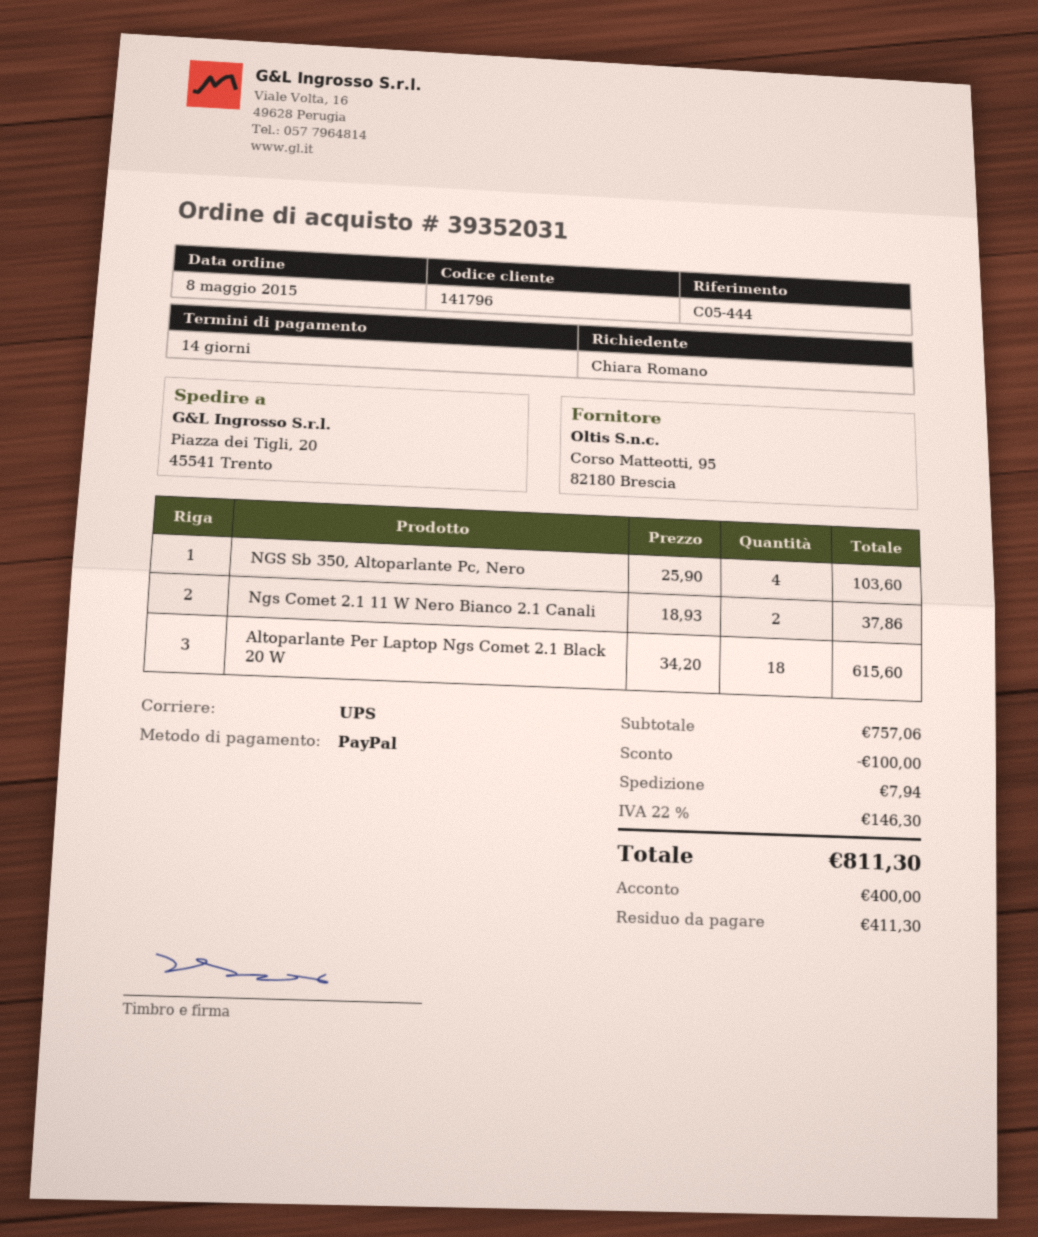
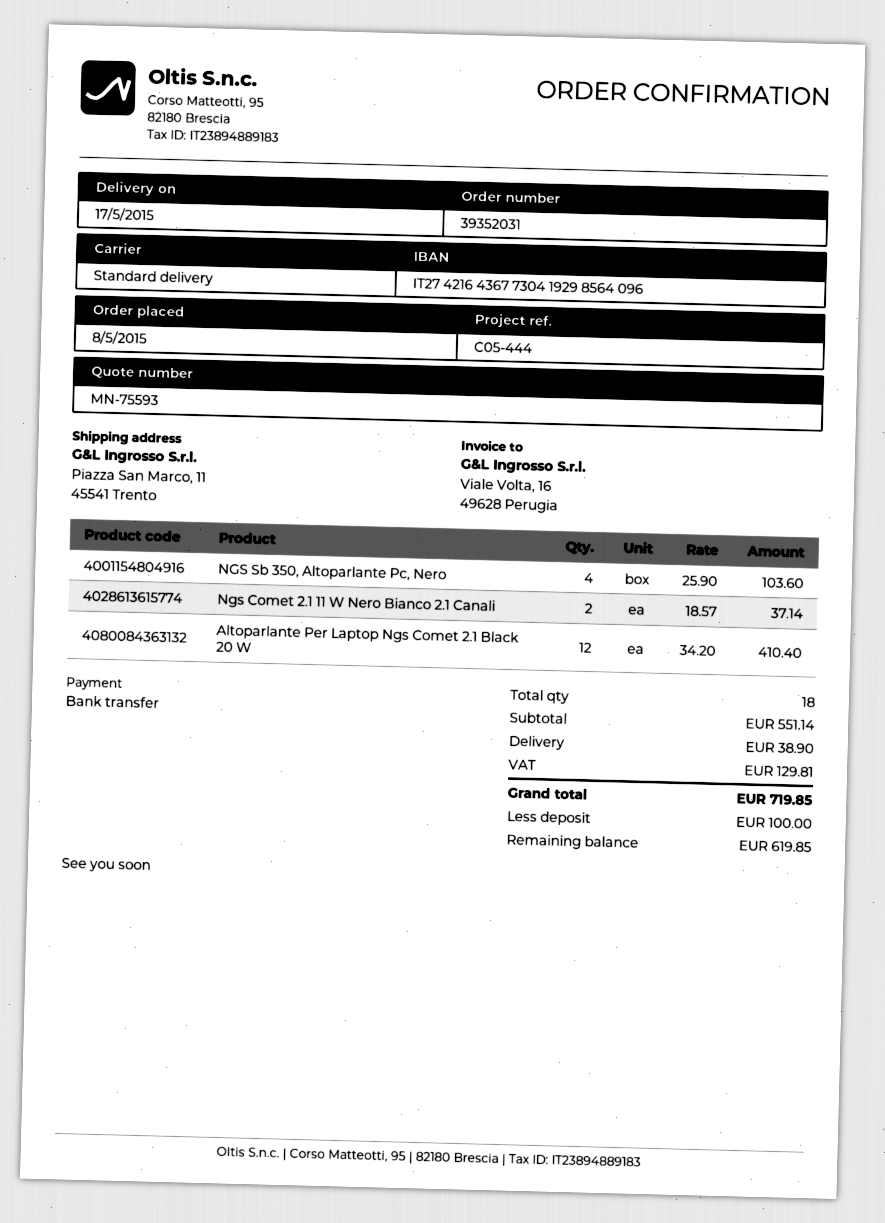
payment method: PayPal -> bank transfer
shipping method: UPS -> standard
ship to: Piazza dei Tigli, 20, 45541 Trento -> Piazza San Marco, 11, 45541 Trento
Ngs Comet 2.1 11 W Nero Bianco 2.1 Canali: 2 x 18.93 = 37.86 -> 2 x 18.57 = 37.14
Altoparlante Per Laptop Ngs Comet 2.1 Black 20 W: 18 x 34.20 = 615.60 -> 12 x 34.20 = 410.40
subtotal: 757.06 -> 551.14
discount: 100.00 -> none
shipping: 7.94 -> 38.90
tax: 146.30 -> 129.81
total: 811.30 -> 719.85
deposit: 400.00 -> 100.00
balance: 411.30 -> 619.85

